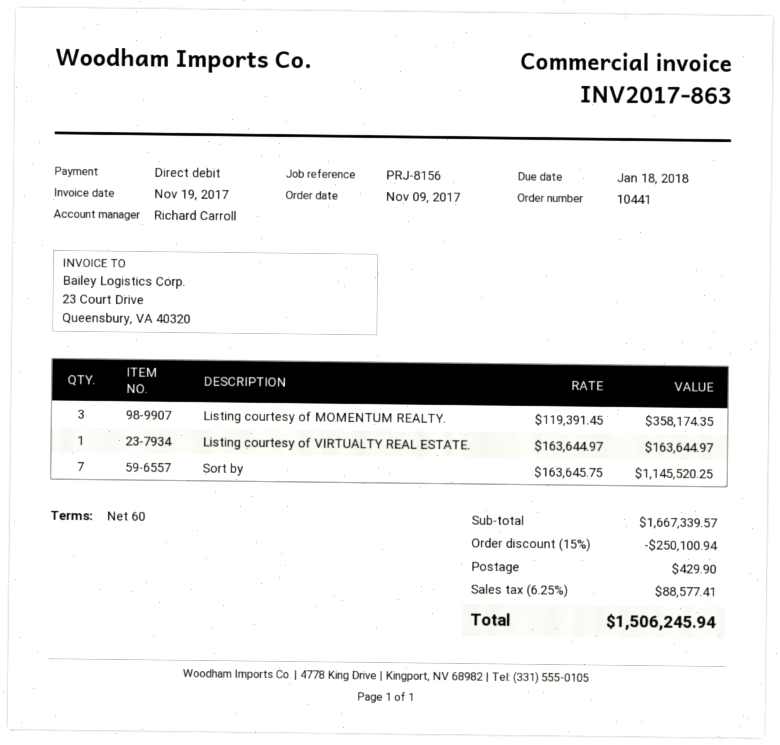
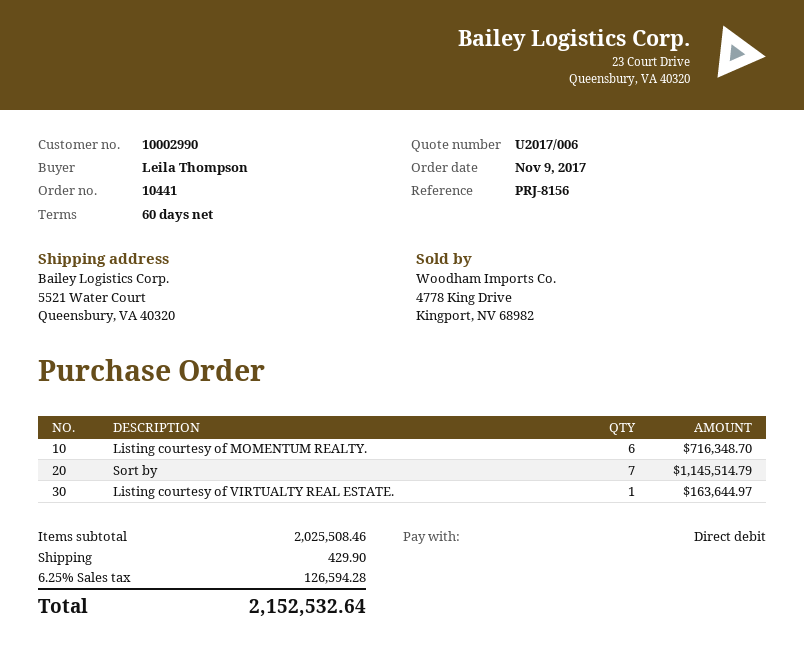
Listing courtesy of MOMENTUM REALTY.: 3 for 358174.35 -> 6 for 716348.70
Sort by: 7 for 1145520.25 -> 7 for 1145514.79
subtotal: 1667339.57 -> 2025508.46
discount: 15% = 250100.94 -> none
tax: 6.25% = 88577.41 -> 6.25% = 126594.28
total: 1506245.94 -> 2152532.64

